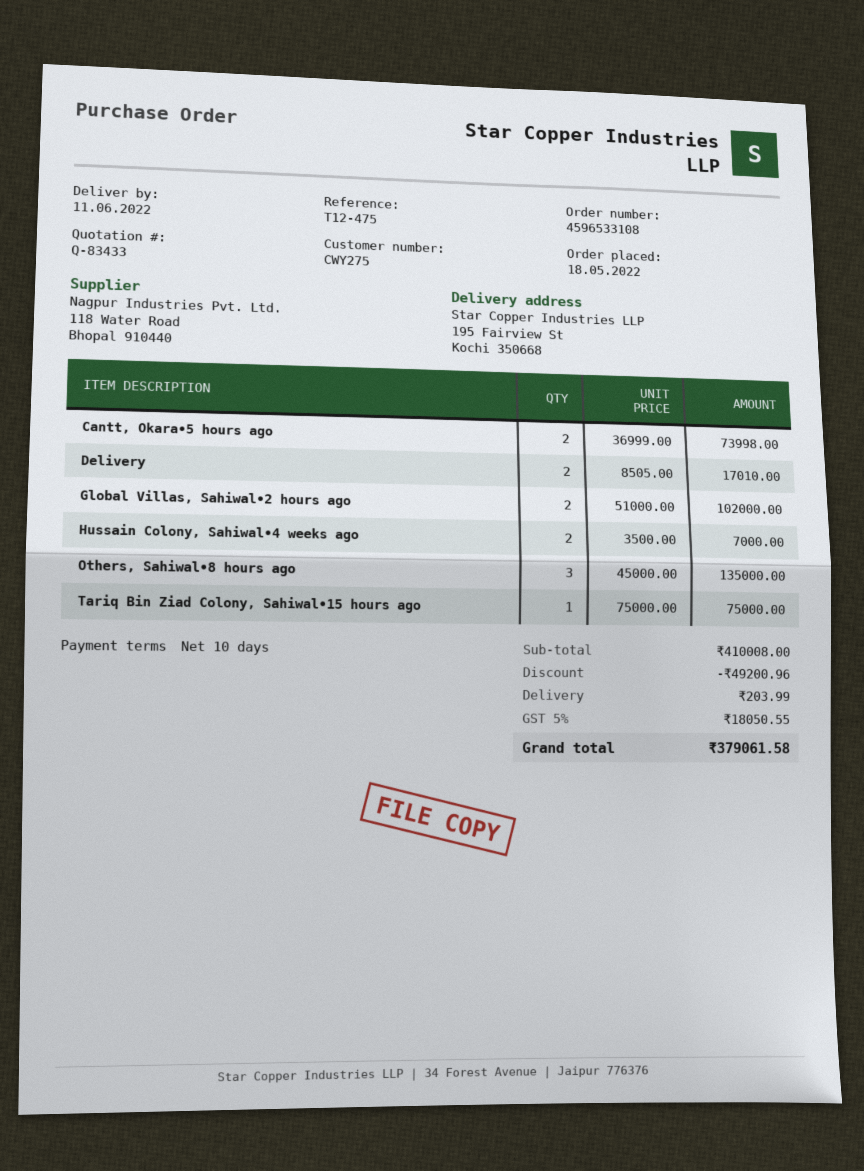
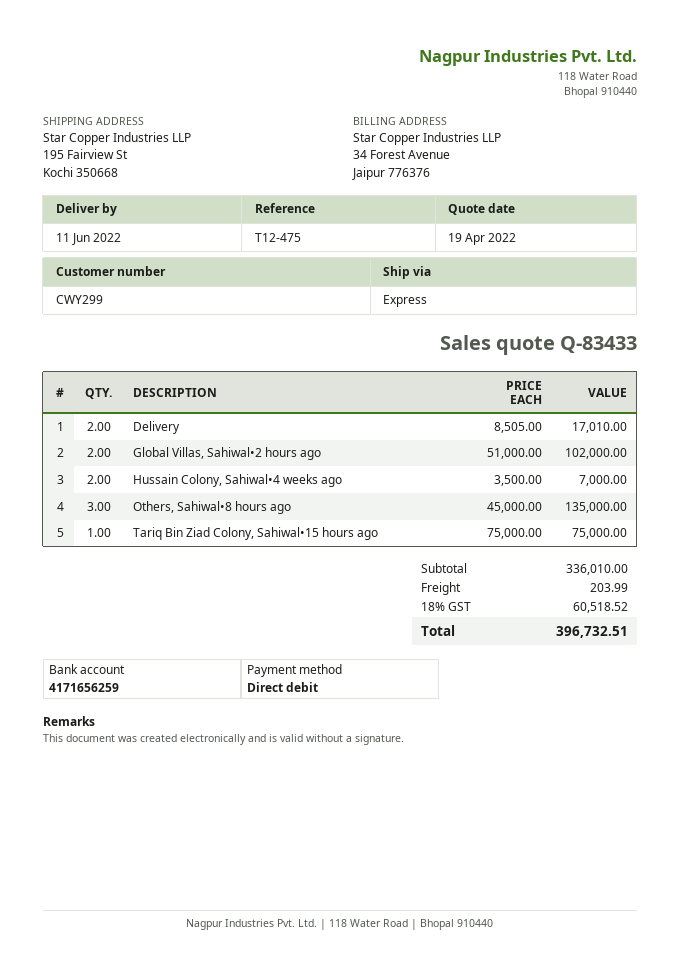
customer number: CWY275 -> CWY299
Cantt, Okara•5 hours ago: 2 x 36999.00 = 73998.00 -> none
subtotal: 410008.00 -> 336010.00
discount: 49200.96 -> none
tax: 5% = 18050.55 -> 18% = 60518.52
total: 379061.58 -> 396732.51

